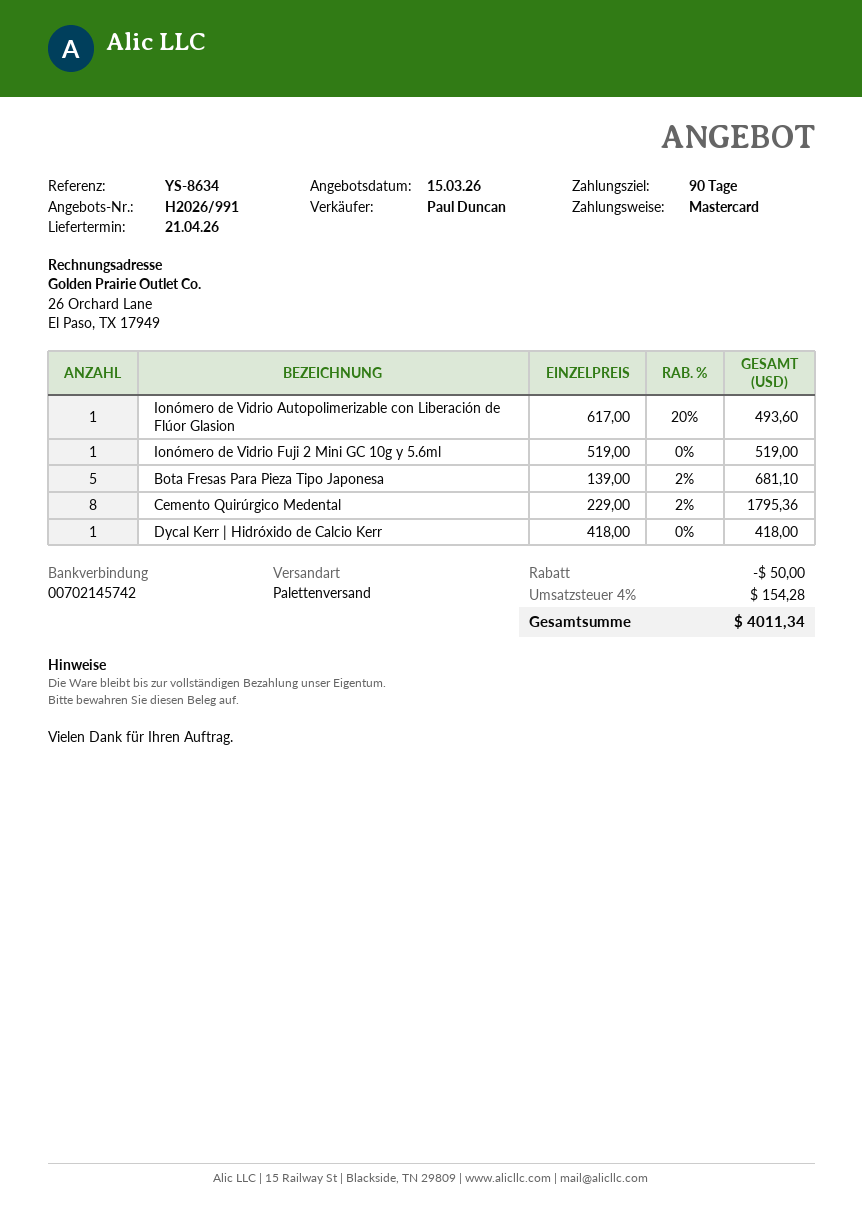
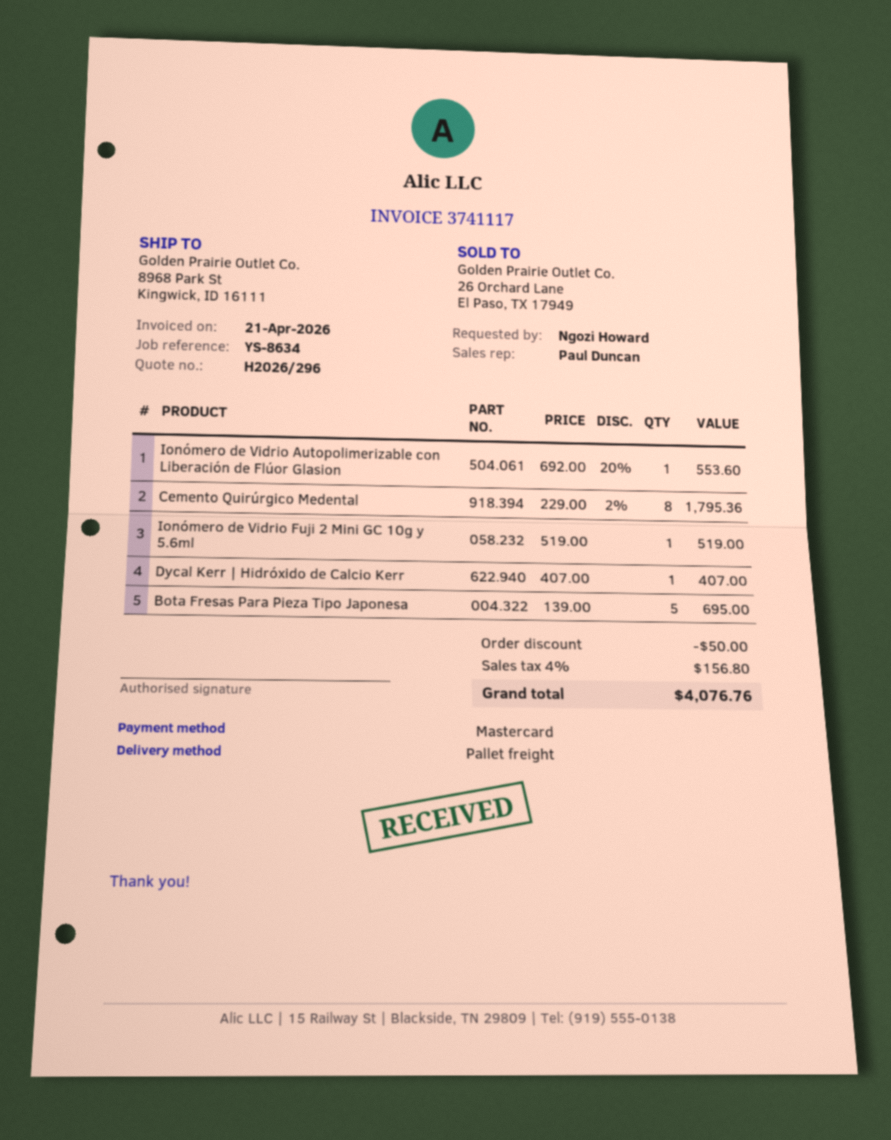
quote number: H2026/991 -> H2026/296
Ionómero de Vidrio Autopolimerizable con Liberación de Flúor Glasion: 1 x 617.00 - 20% = 493.60 -> 1 x 692.00 - 20% = 553.60
Bota Fresas Para Pieza Tipo Japonesa: 5 x 139.00 - 2% = 681.10 -> 5 x 139.00 = 695.00
Dycal Kerr | Hidróxido de Calcio Kerr: 1 x 418.00 = 418.00 -> 1 x 407.00 = 407.00
tax: 4% = 154.28 -> 4% = 156.80
total: 4011.34 -> 4076.76

